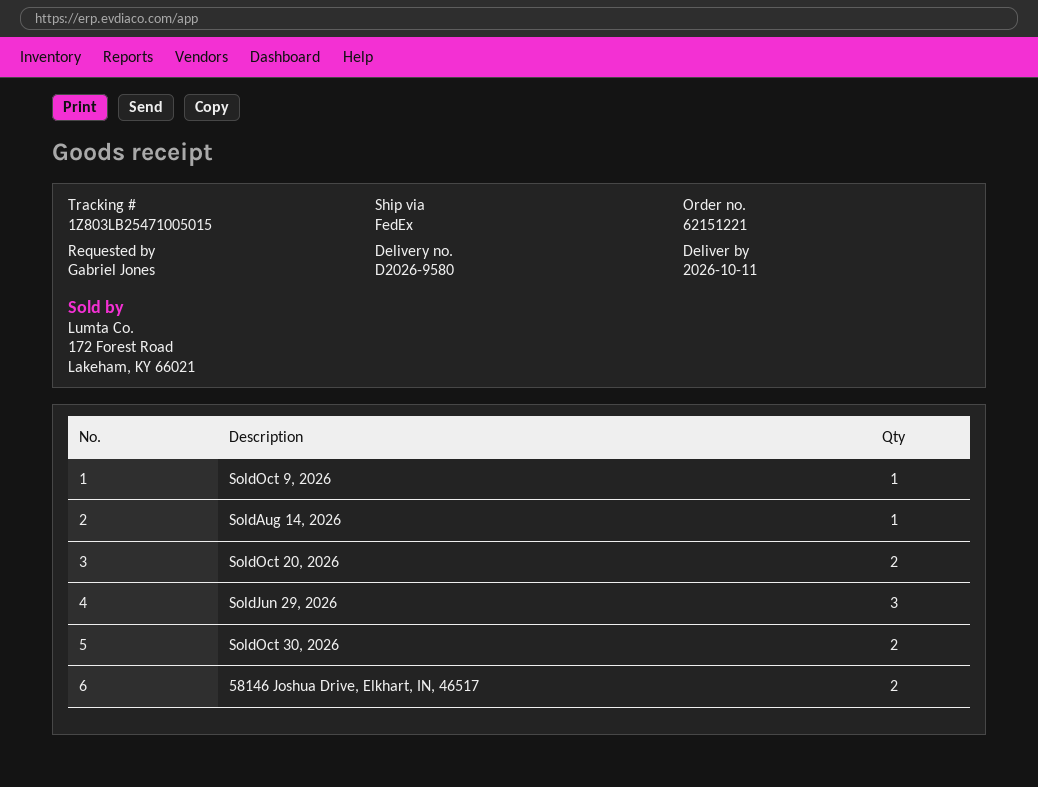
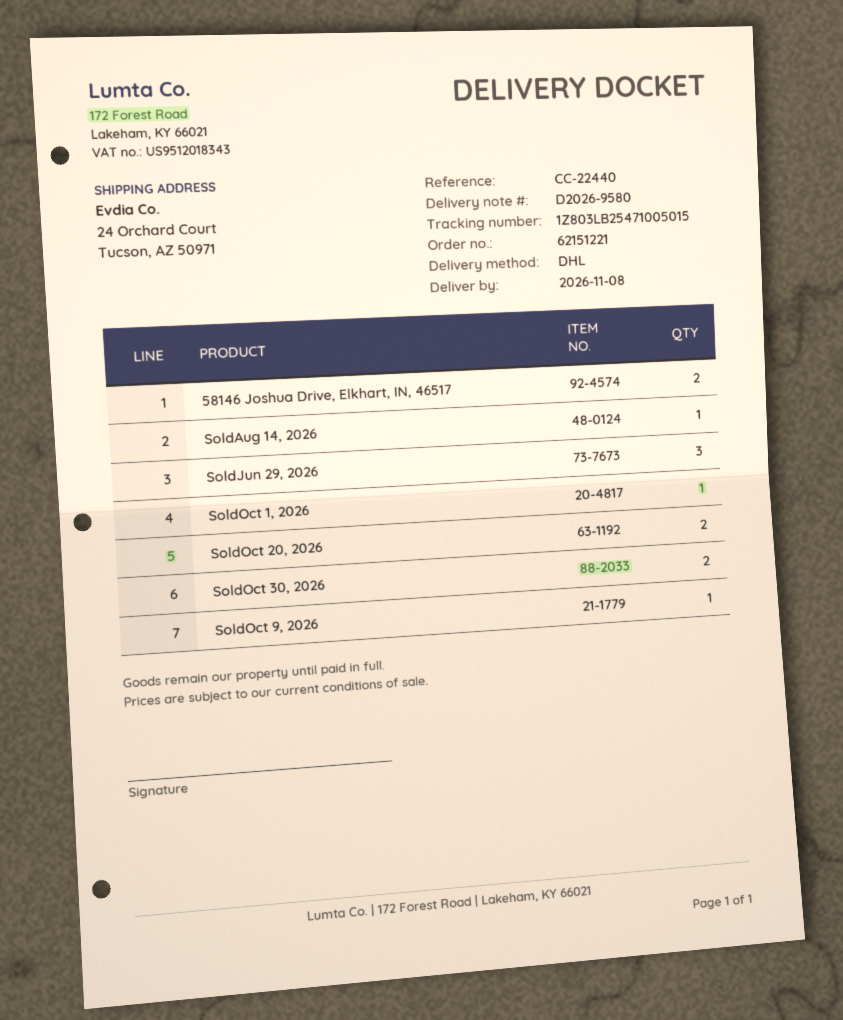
delivery date: 2026-10-11 -> 2026-11-08
shipping method: FedEx -> DHL
SoldOct 1, 2026: none -> 1

